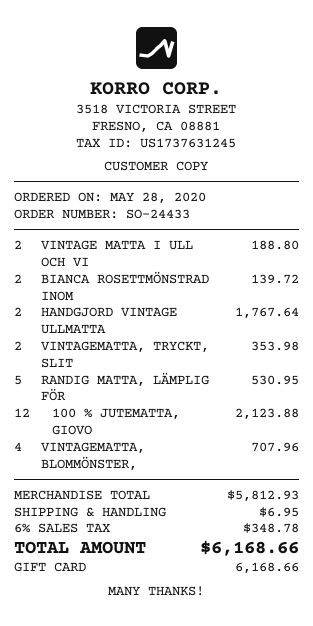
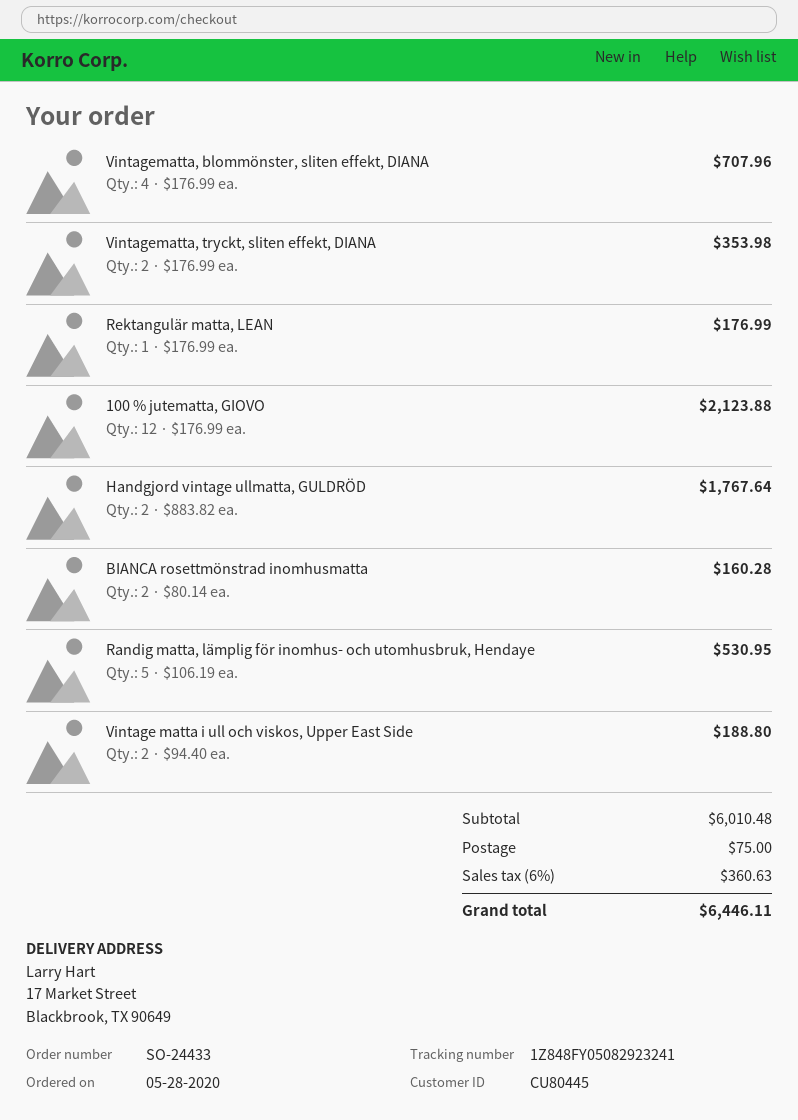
BIANCA ROSETTMÖNSTRAD INOM: 2 for 139.72 -> 2 for 160.28
Rektangulär matta, LEAN: none -> 1 for 176.99
subtotal: 5812.93 -> 6010.48
shipping: 6.95 -> 75.00
tax: 6% = 348.78 -> 6% = 360.63
total: 6168.66 -> 6446.11

